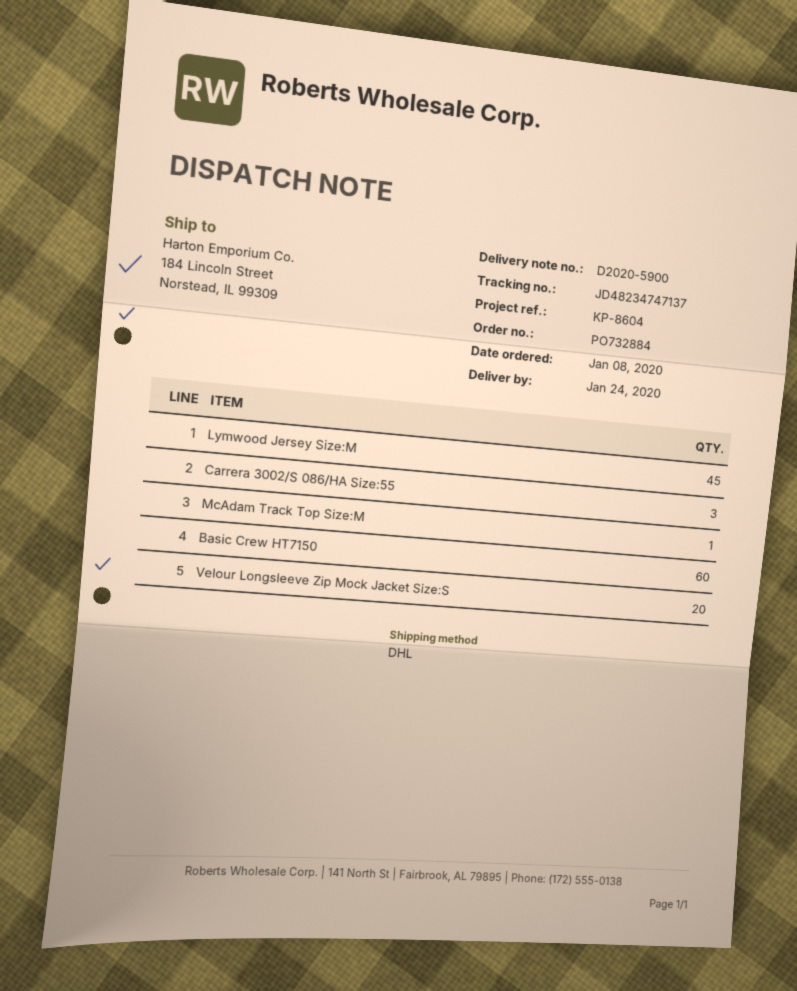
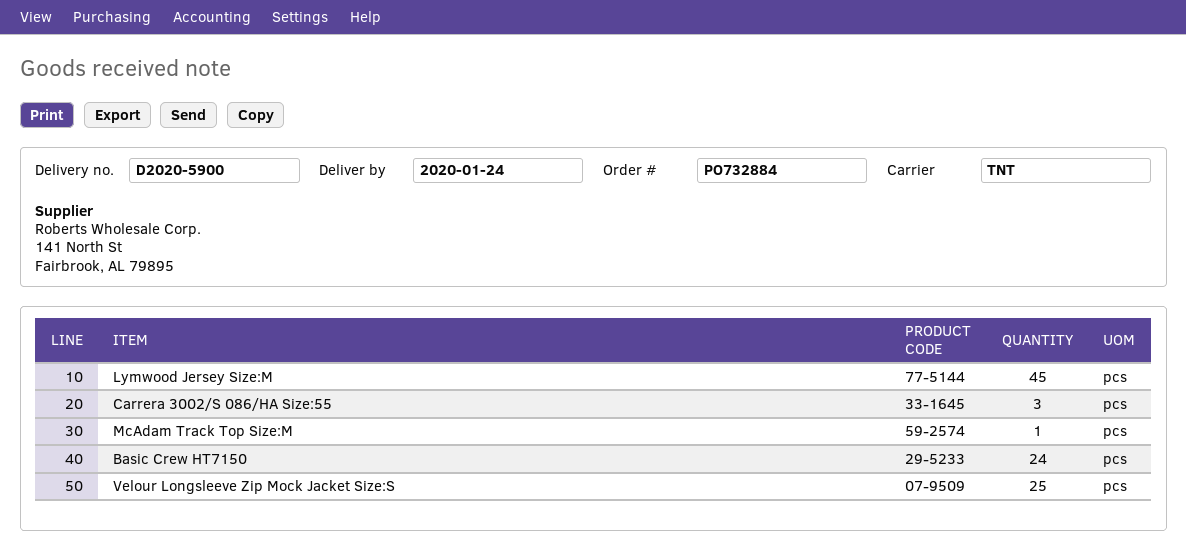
shipping method: DHL -> TNT
Basic Crew HT7150: 60 -> 24
Velour Longsleeve Zip Mock Jacket Size:S: 20 -> 25

